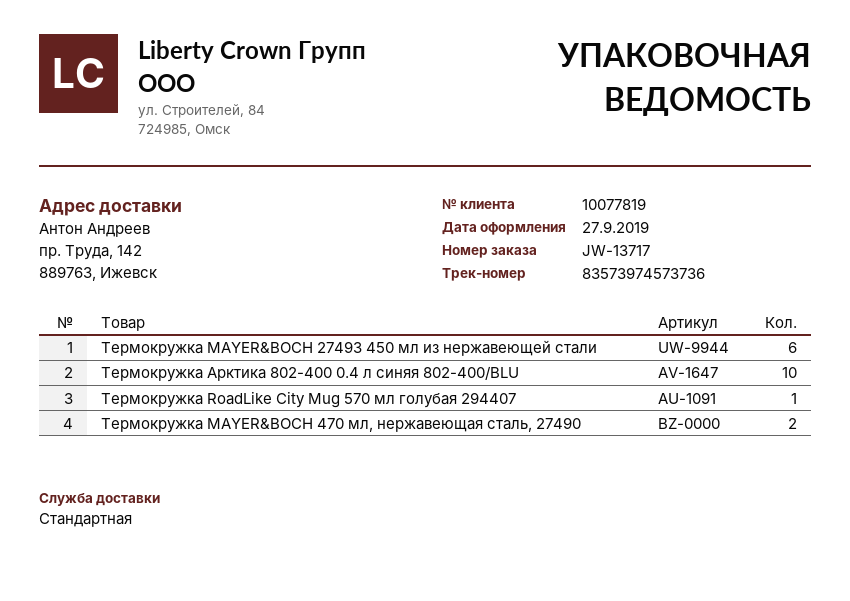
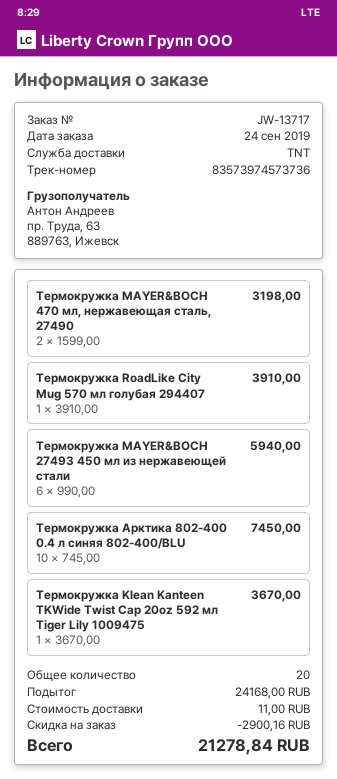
order date: 2019-09-27 -> 2019-09-24
shipping method: standard -> TNT
ship to: пр. Труда, 142, 889763, Ижевск -> пр. Труда, 63, 889763, Ижевск
Термокружка Klean Kanteen TKWide Twist Cap 20oz 592 мл Tiger Lily 1009475: none -> 1

